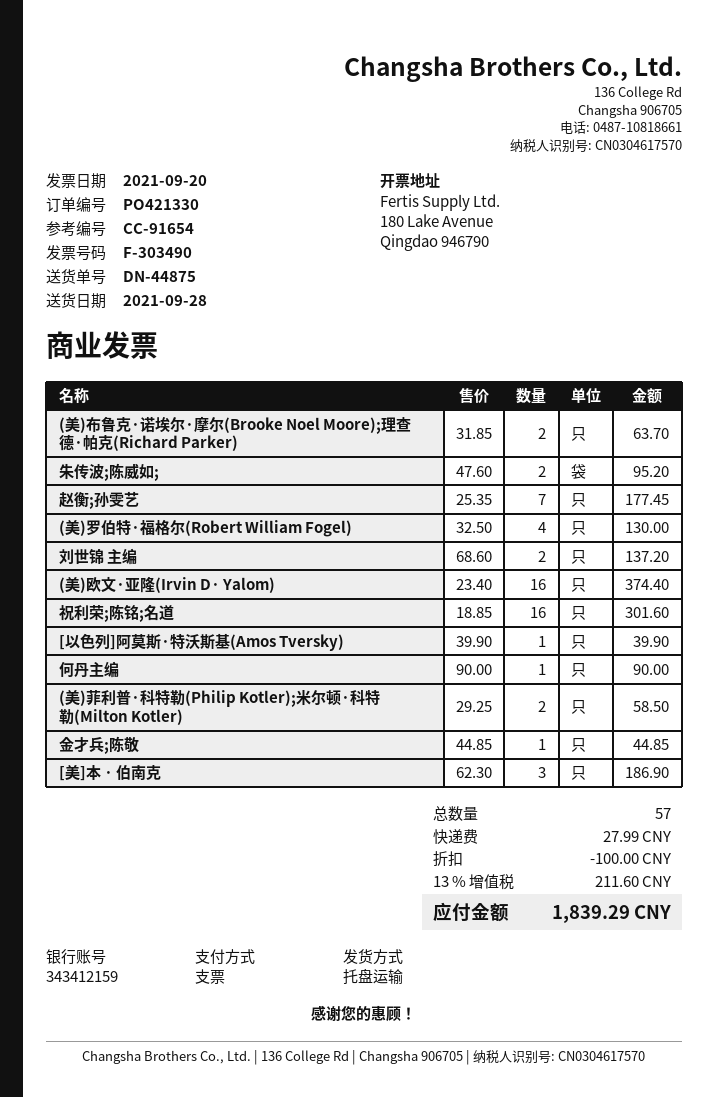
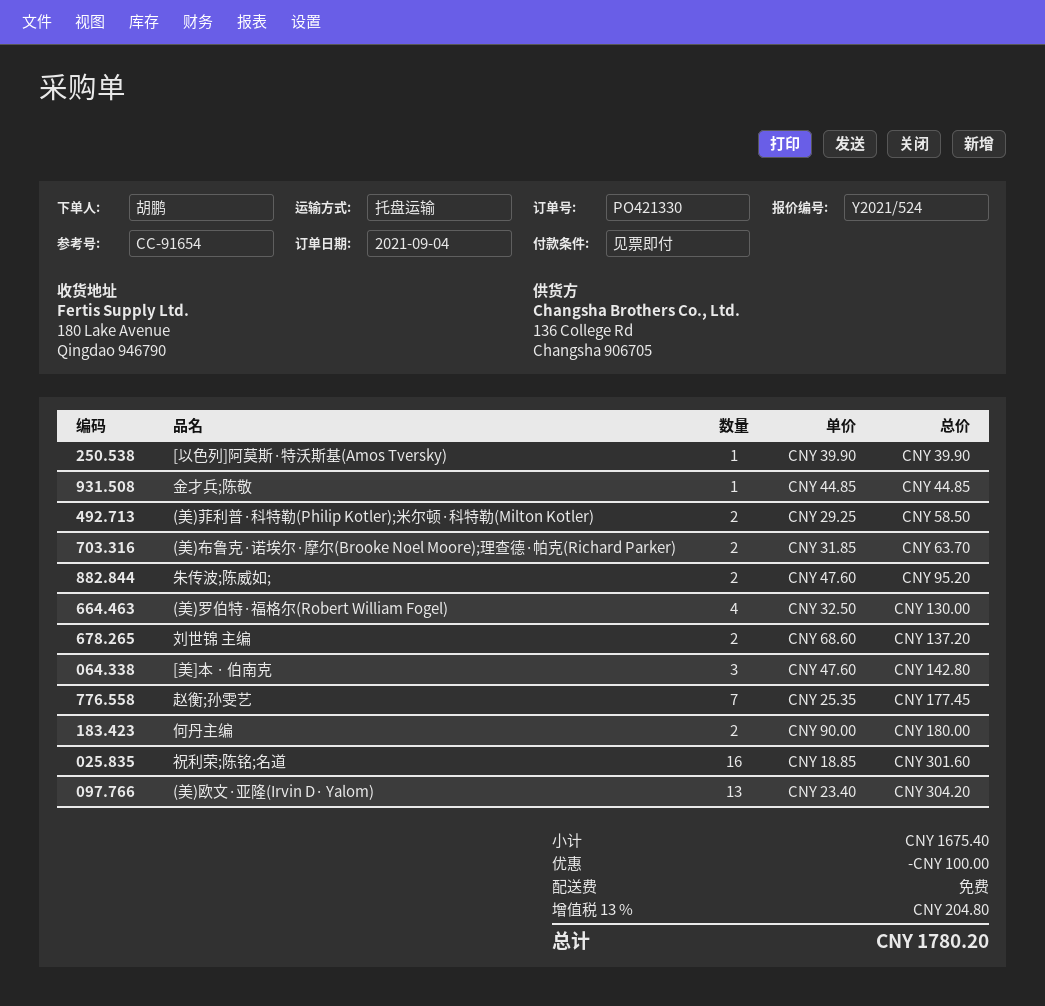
(美)欧文·亚隆(Irvin D· Yalom): 16 x 23.40 = 374.40 -> 13 x 23.40 = 304.20
何丹主编: 1 x 90.00 = 90.00 -> 2 x 90.00 = 180.00
[美]本 · 伯南克: 3 x 62.30 = 186.90 -> 3 x 47.60 = 142.80
shipping: 27.99 -> 0.00
tax: 13% = 211.60 -> 13% = 204.80
total: 1839.29 -> 1780.20

